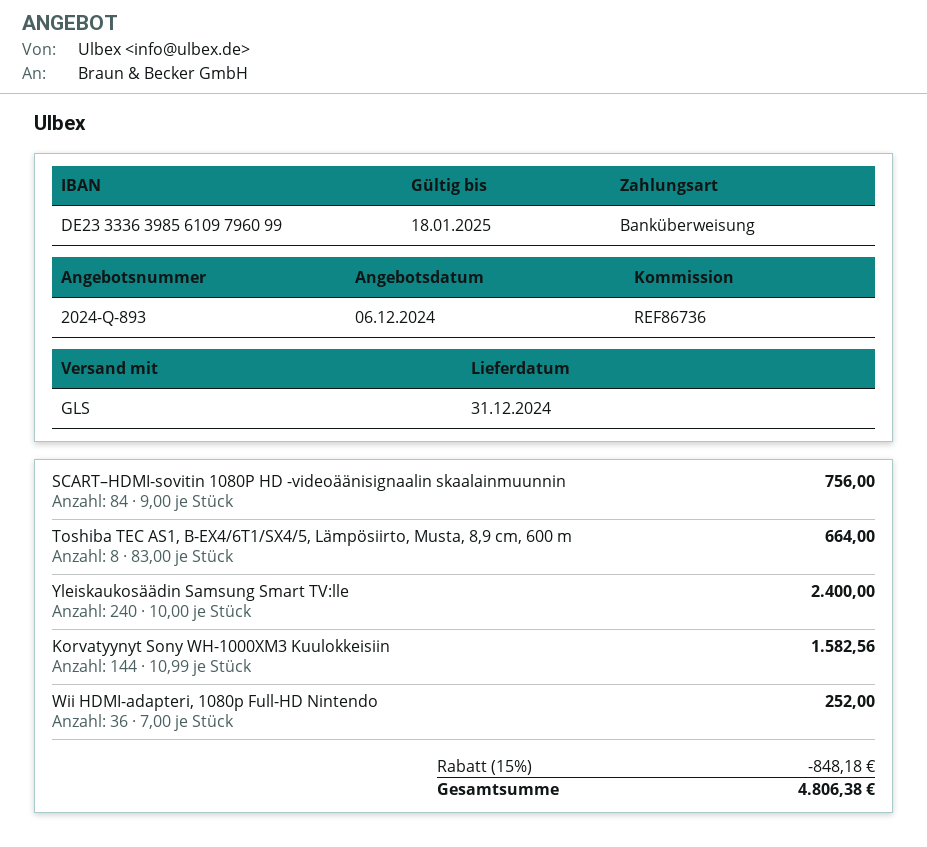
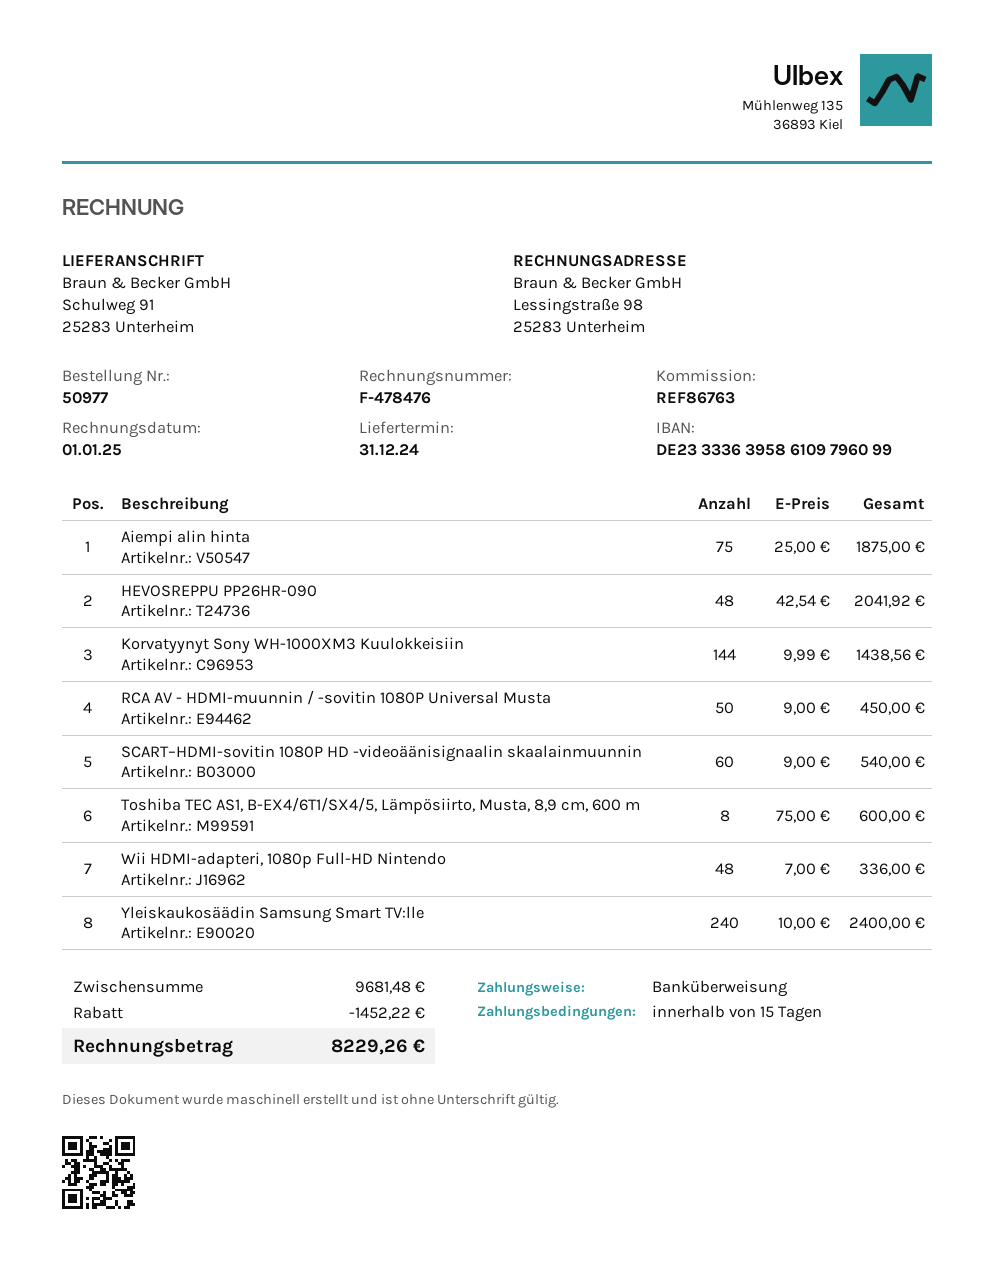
reference: REF86736 -> REF86763
bank account: DE23333639856109796099 -> DE23333639586109796099
SCART–HDMI-sovitin 1080P HD -videoäänisignaalin skaalainmuunnin: 84 x 9.00 = 756.00 -> 60 x 9.00 = 540.00
Toshiba TEC AS1, B-EX4/6T1/SX4/5, Lämpösiirto, Musta, 8,9 cm, 600 m: 8 x 83.00 = 664.00 -> 8 x 75.00 = 600.00
Korvatyynyt Sony WH-1000XM3 Kuulokkeisiin: 144 x 10.99 = 1582.56 -> 144 x 9.99 = 1438.56
Wii HDMI-adapteri, 1080p Full-HD Nintendo: 36 x 7.00 = 252.00 -> 48 x 7.00 = 336.00
Aiempi alin hinta: none -> 75 x 25.00 = 1875.00
HEVOSREPPU PP26HR-090: none -> 48 x 42.54 = 2041.92
RCA AV - HDMI-muunnin / -sovitin 1080P Universal Musta: none -> 50 x 9.00 = 450.00
discount: 848.18 -> 1452.22
total: 4806.38 -> 8229.26

